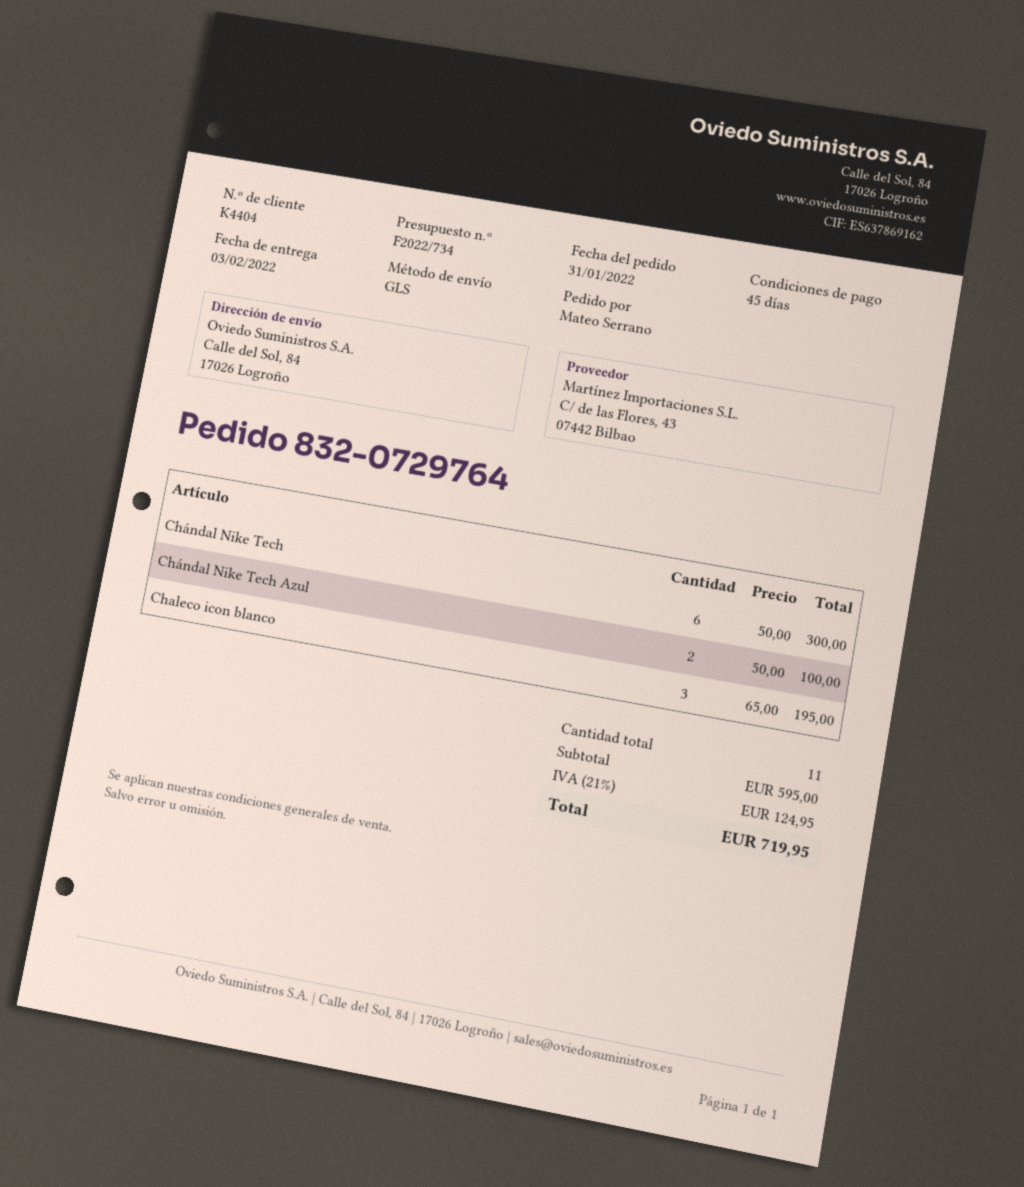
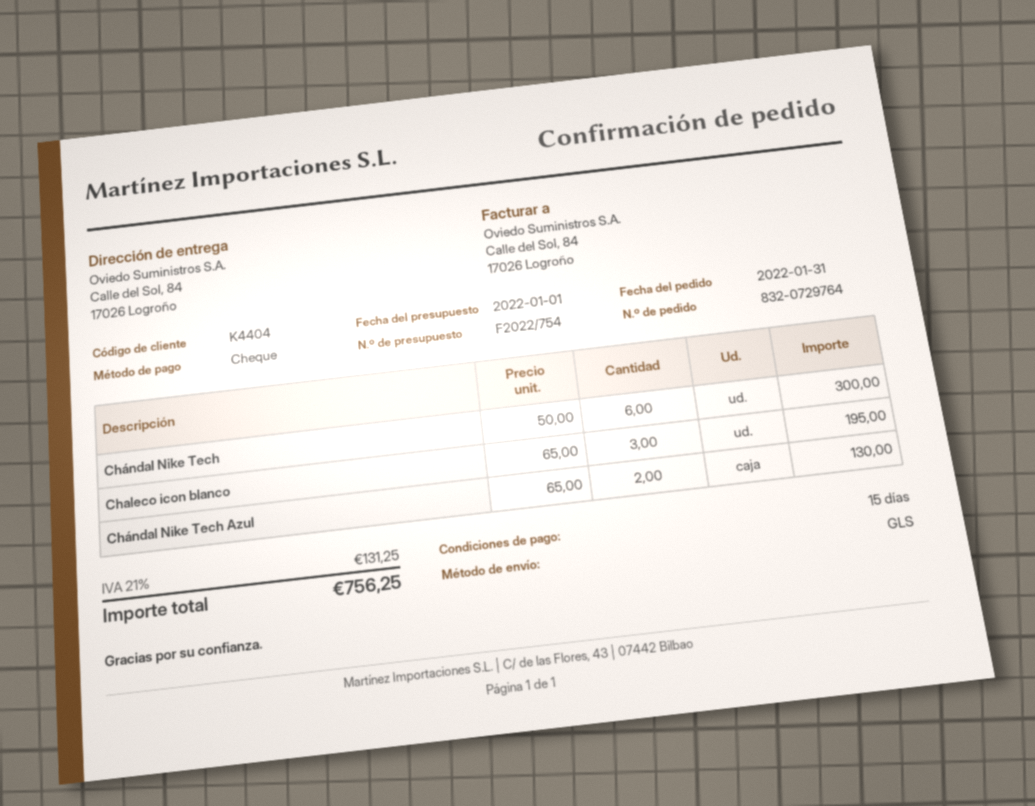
quote number: F2022/734 -> F2022/754
payment terms: 45 days -> 15 days
Chándal Nike Tech Azul: 2 x 50.00 = 100.00 -> 2 x 65.00 = 130.00
tax: 21% = 124.95 -> 21% = 131.25
total: 719.95 -> 756.25

